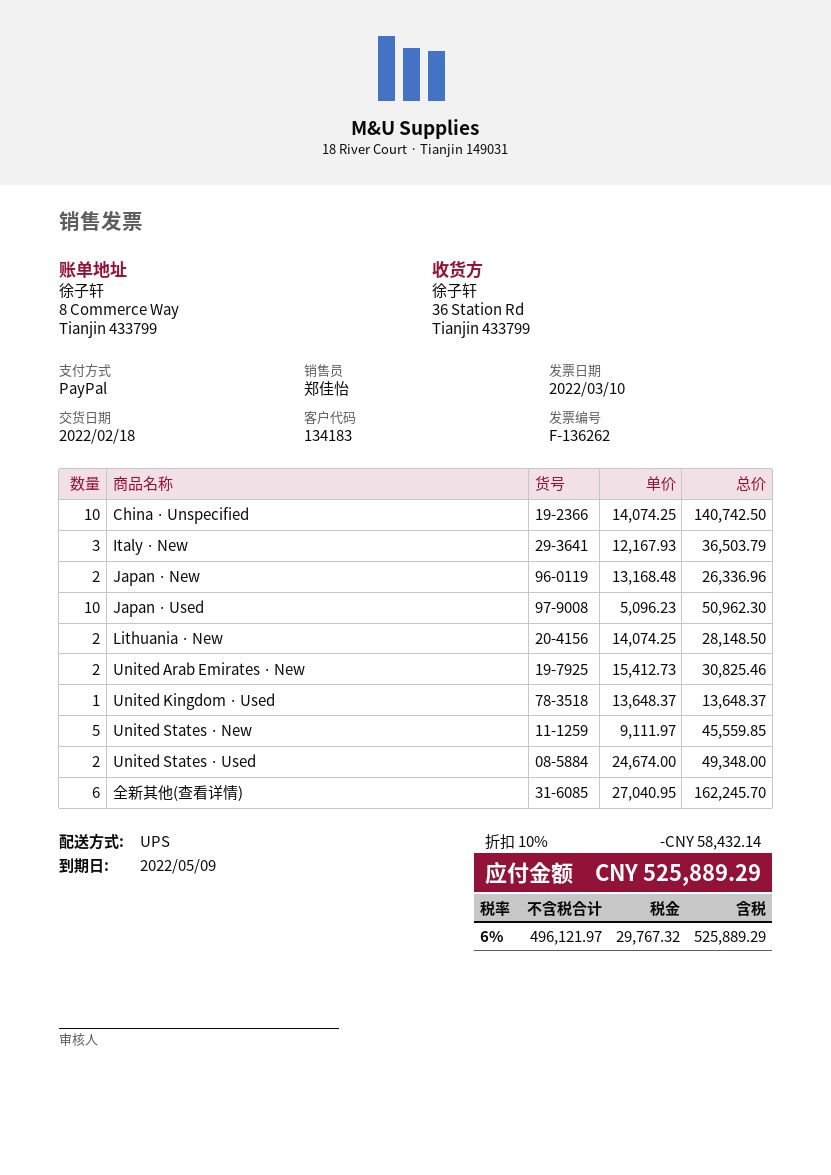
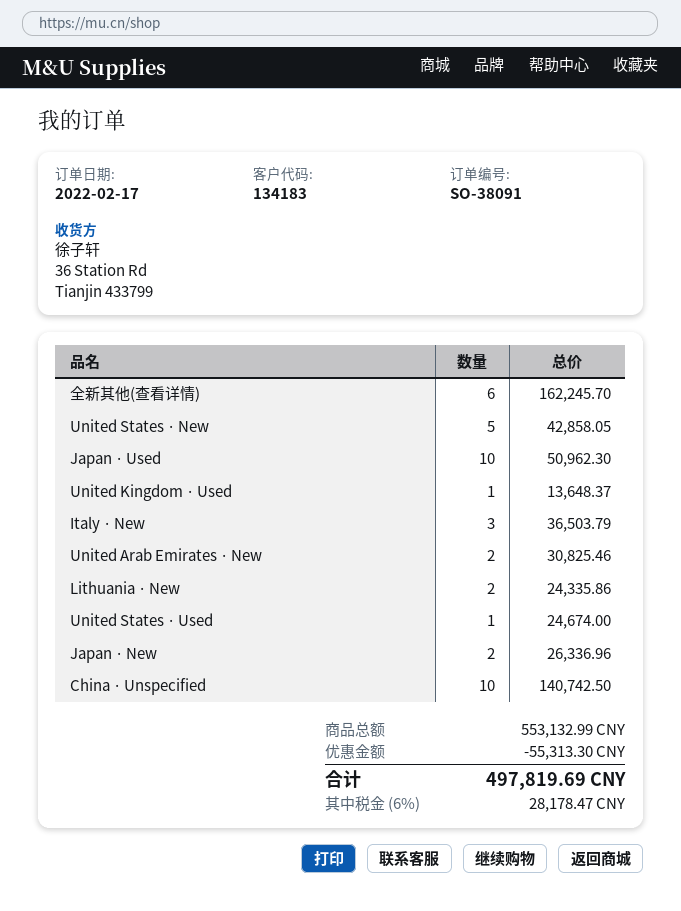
Lithuania · New: 2 for 28148.50 -> 2 for 24335.86
United States · New: 5 for 45559.85 -> 5 for 42858.05
United States · Used: 2 for 49348.00 -> 1 for 24674.00
discount: 58432.14 -> 55313.30
tax: 6% = 29767.32 -> 6% = 28178.47
total: 525889.29 -> 497819.69

